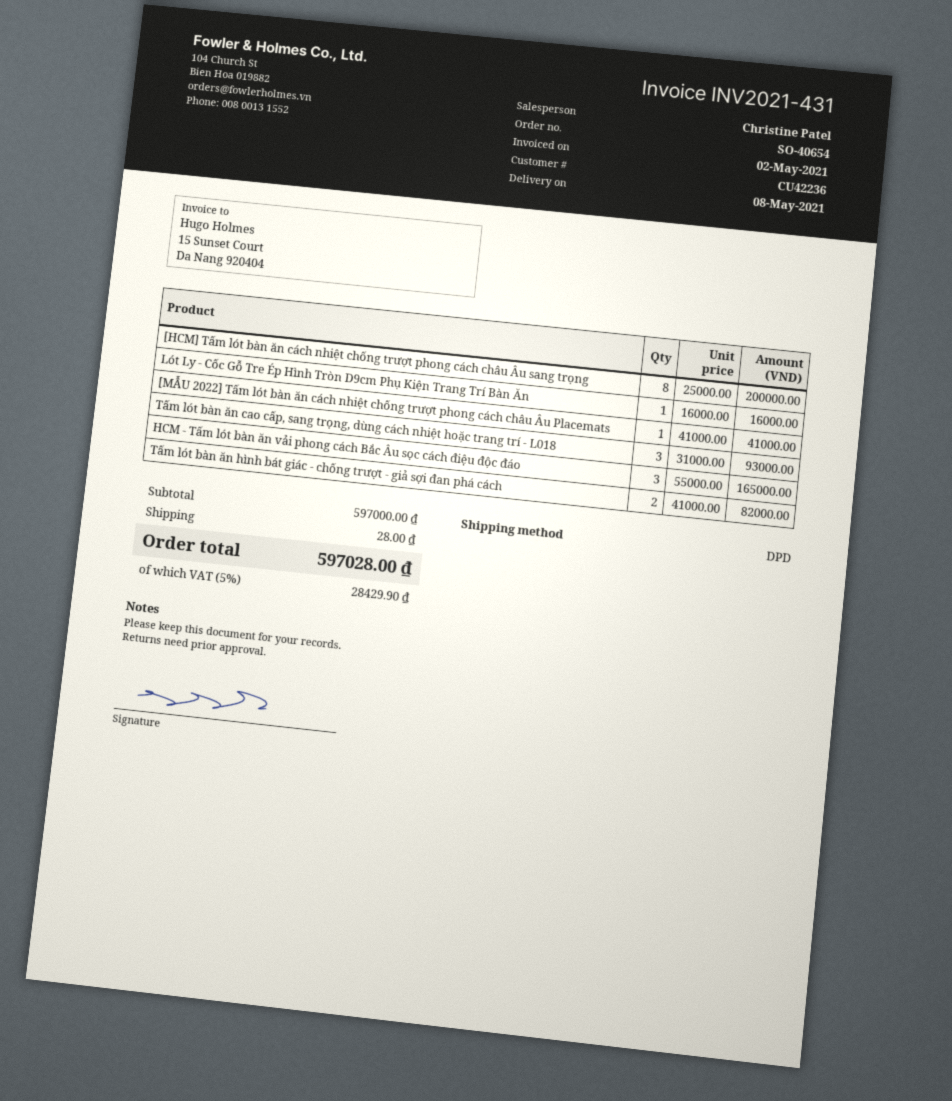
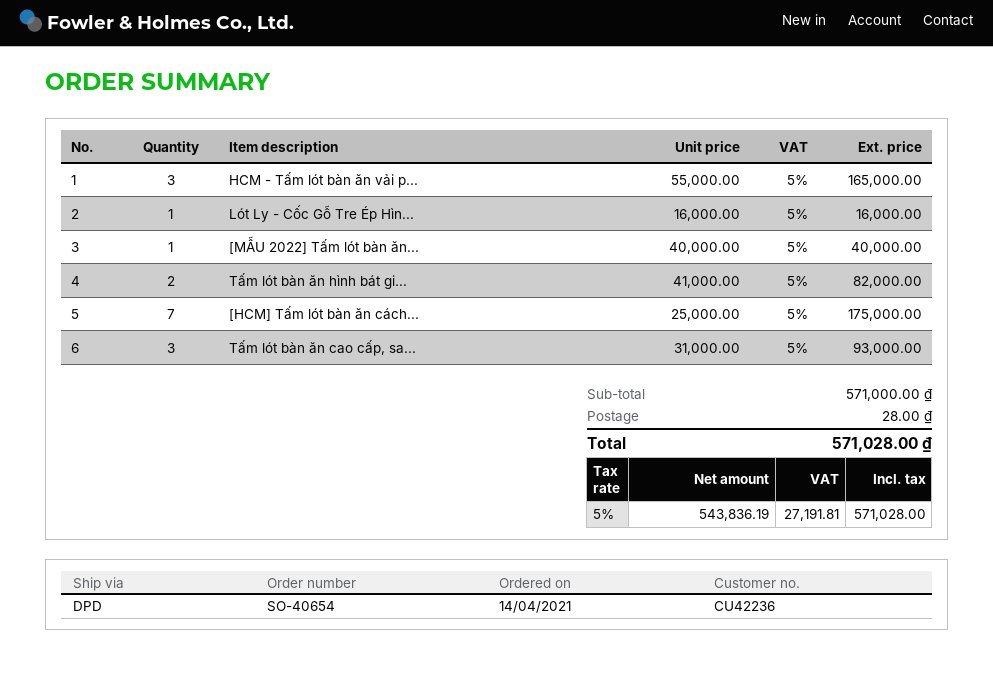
[HCM] Tấm lót bàn ăn cách nhiệt chống trượt phong cách châu Âu sang trọng: 8 x 25000.00 = 200000.00 -> 7 x 25000.00 = 175000.00
[MẪU 2022] Tấm lót bàn ăn cách nhiệt chống trượt phong cách châu Âu Placemats: 1 x 41000.00 = 41000.00 -> 1 x 40000.00 = 40000.00
subtotal: 597000.00 -> 571000.00
tax: 5% = 28429.90 -> 5% = 27191.81
total: 597028.00 -> 571028.00

